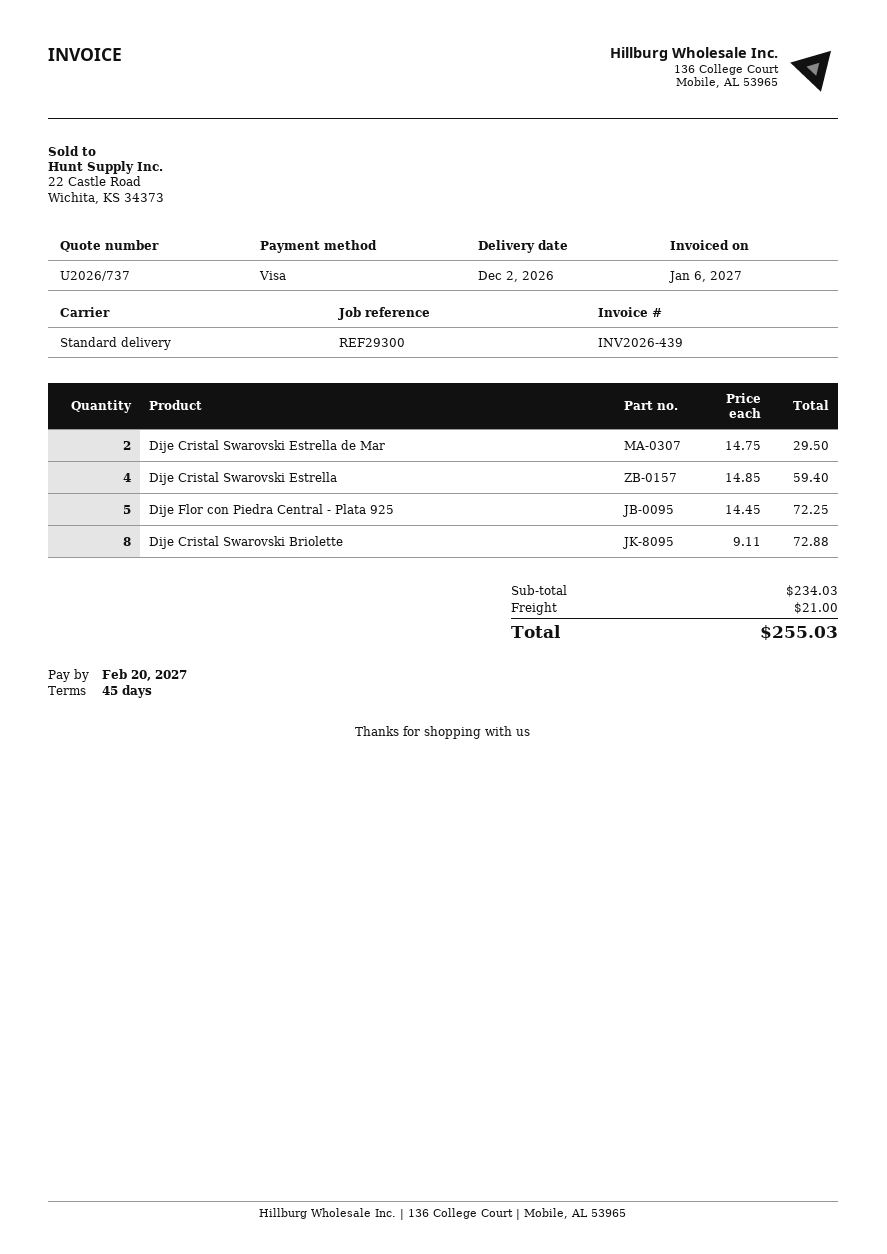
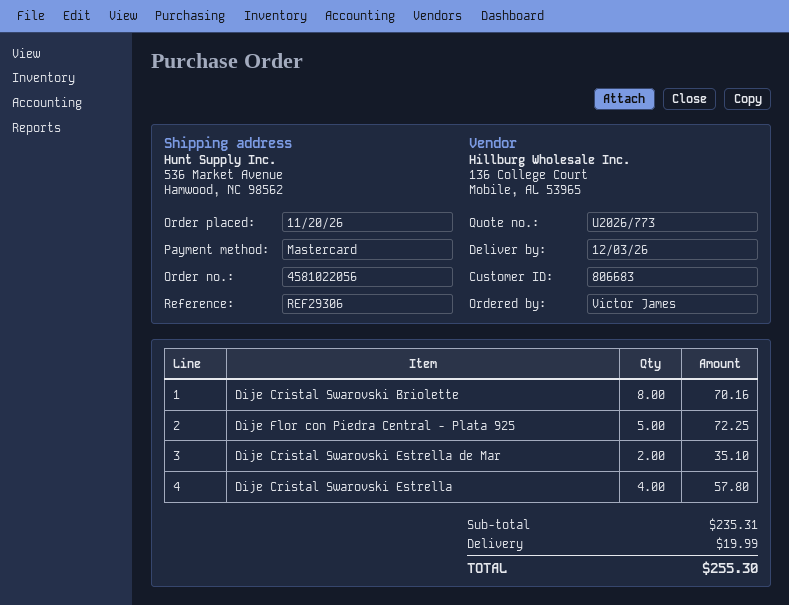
quote number: U2026/737 -> U2026/773
delivery date: 2026-12-02 -> 2026-12-03
reference: REF29300 -> REF29306
payment method: Visa -> Mastercard
Dije Cristal Swarovski Estrella de Mar: 2 for 29.50 -> 2 for 35.10
Dije Cristal Swarovski Estrella: 4 for 59.40 -> 4 for 57.80
Dije Cristal Swarovski Briolette: 8 for 72.88 -> 8 for 70.16
subtotal: 234.03 -> 235.31
shipping: 21.00 -> 19.99
total: 255.03 -> 255.30

